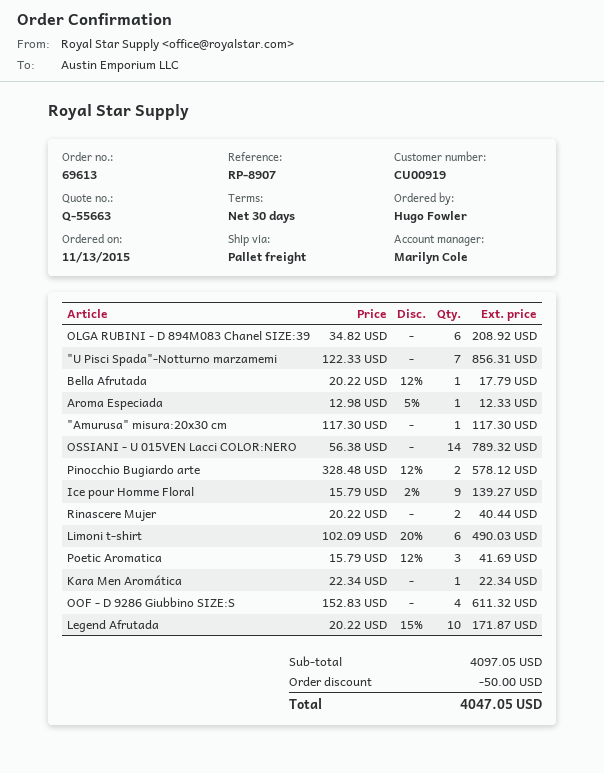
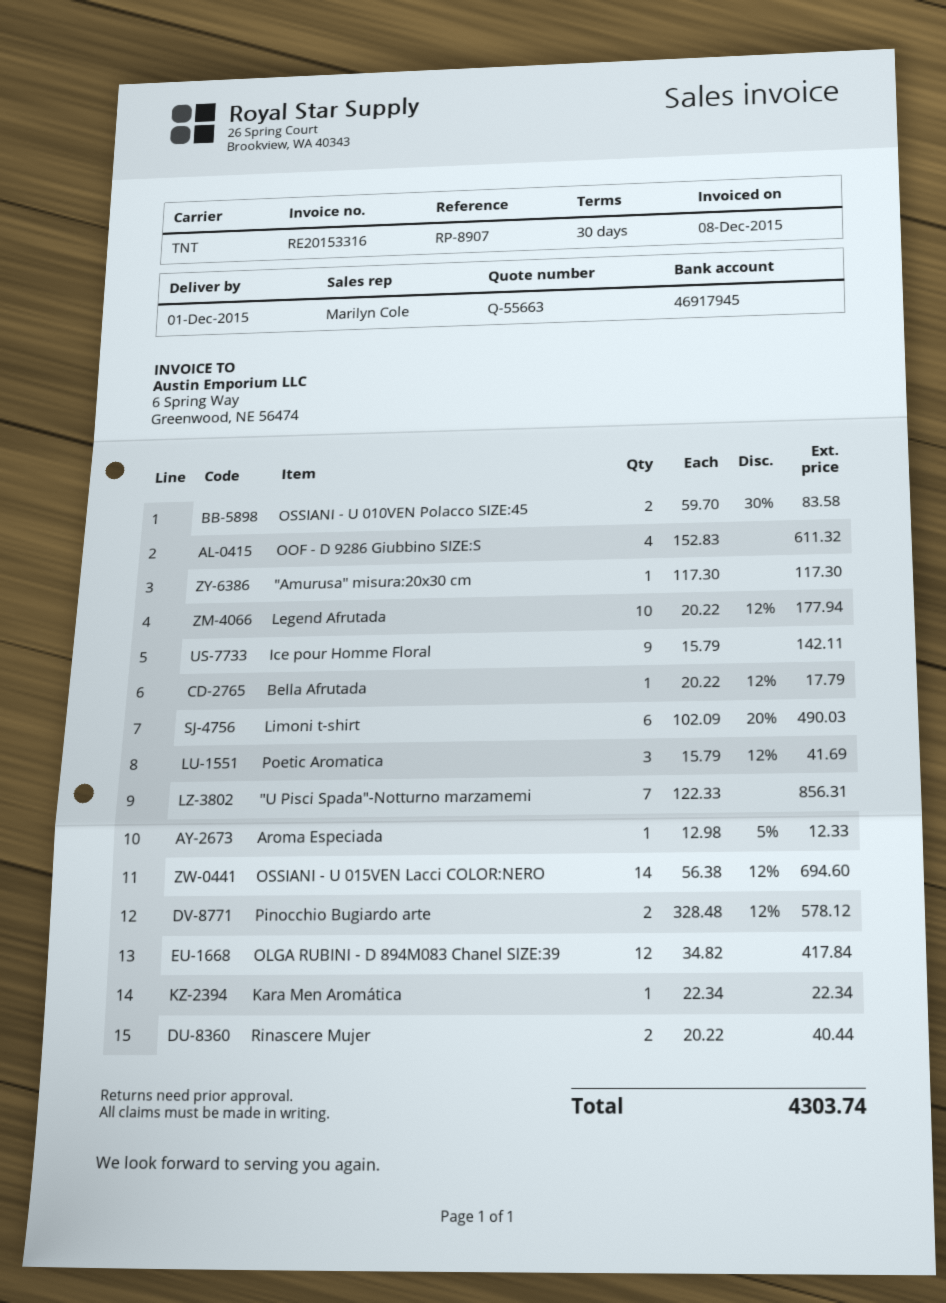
shipping method: pallet freight -> TNT
OLGA RUBINI - D 894M083 Chanel SIZE:39: 6 x 34.82 = 208.92 -> 12 x 34.82 = 417.84
OSSIANI - U 015VEN Lacci COLOR:NERO: 14 x 56.38 = 789.32 -> 14 x 56.38 - 12% = 694.60
Ice pour Homme Floral: 9 x 15.79 - 2% = 139.27 -> 9 x 15.79 = 142.11
Legend Afrutada: 10 x 20.22 - 15% = 171.87 -> 10 x 20.22 - 12% = 177.94
OSSIANI - U 010VEN Polacco SIZE:45: none -> 2 x 59.70 - 30% = 83.58
discount: 50.00 -> none
total: 4047.05 -> 4303.74

